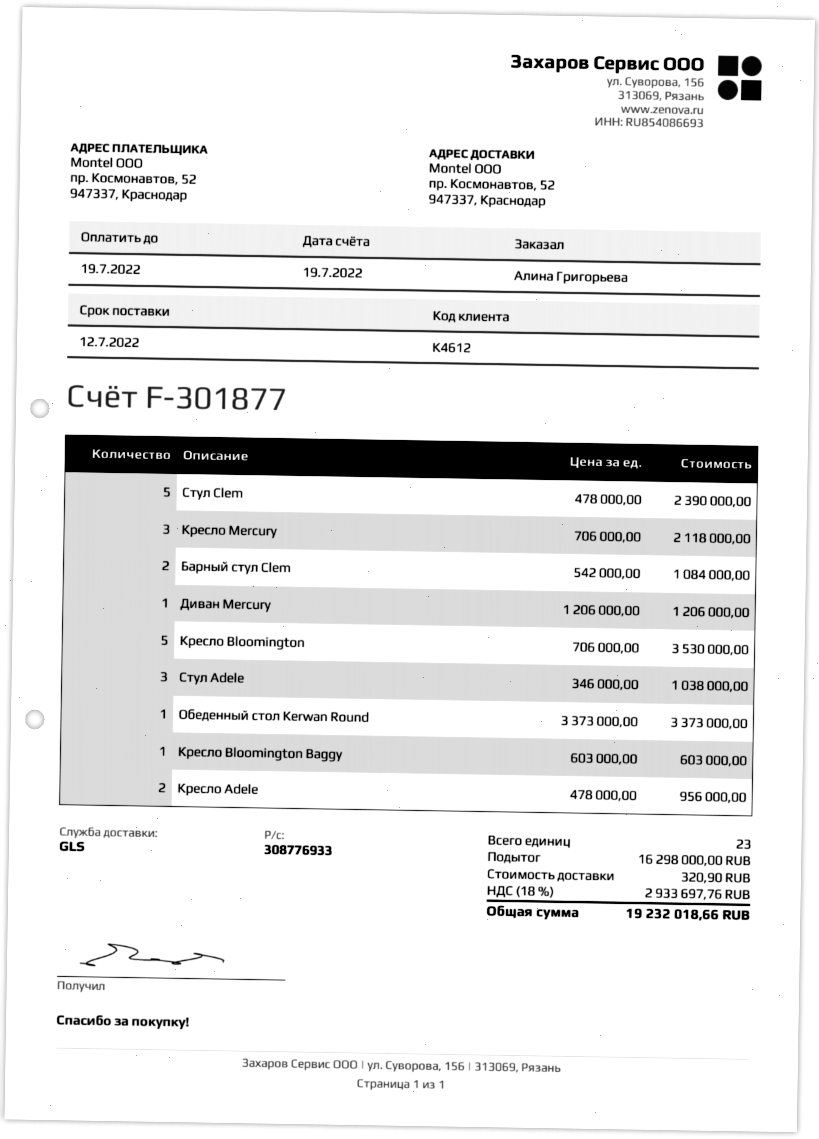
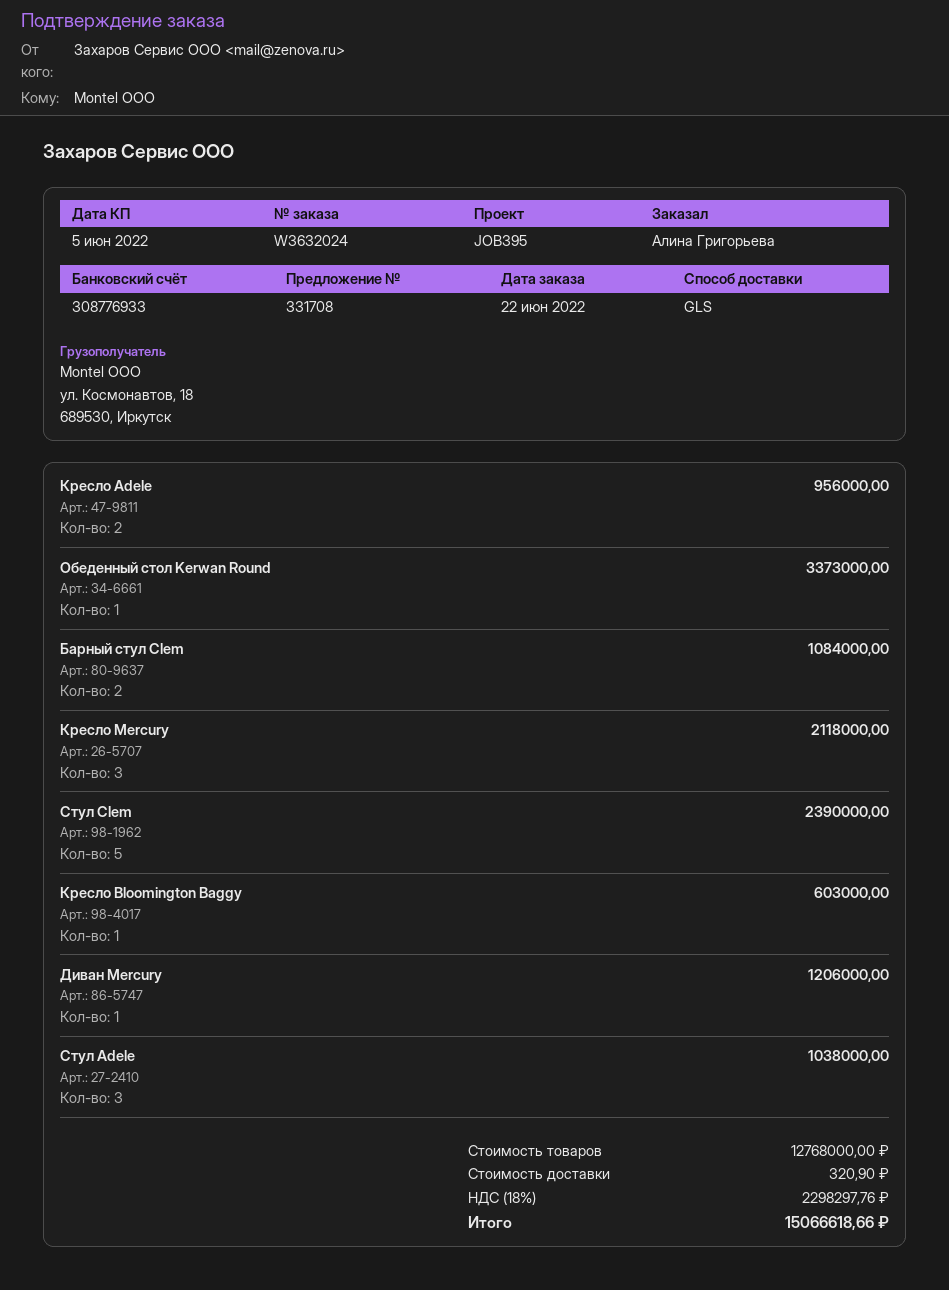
ship to: пр. Космонавтов, 52, 947337, Краснодар -> ул. Космонавтов, 18, 689530, Иркутск
Кресло Bloomington: 5 for 3530000.00 -> none
subtotal: 16298000.00 -> 12768000.00
tax: 18% = 2933697.76 -> 18% = 2298297.76
total: 19232018.66 -> 15066618.66

